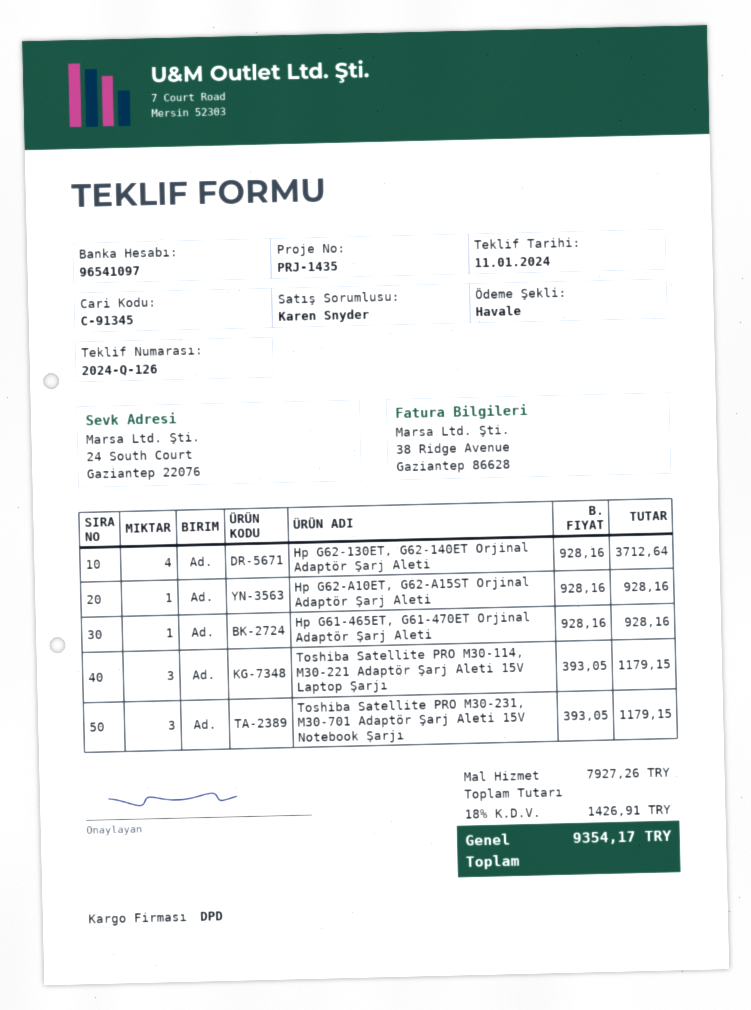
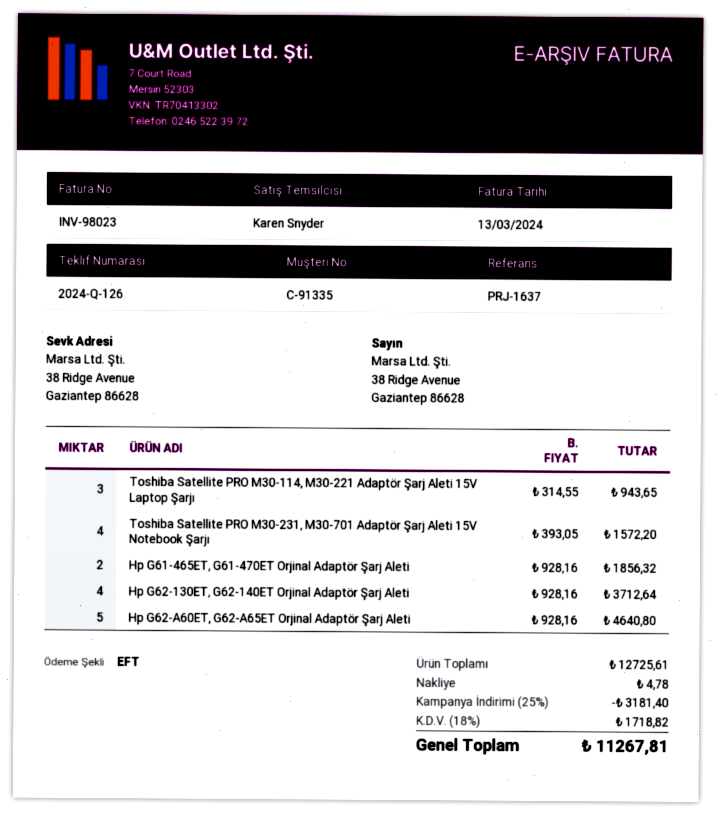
customer number: C-91345 -> C-91335
reference: PRJ-1435 -> PRJ-1637
ship to: 24 South Court, Gaziantep 22076 -> 38 Ridge Avenue, Gaziantep 86628
Hp G62-A10ET, G62-A15ST Orjinal Adaptör Şarj Aleti: 1 x 928.16 = 928.16 -> none
Hp G61-465ET, G61-470ET Orjinal Adaptör Şarj Aleti: 1 x 928.16 = 928.16 -> 2 x 928.16 = 1856.32
Toshiba Satellite PRO M30-114, M30-221 Adaptör Şarj Aleti 15V Laptop Şarjı: 3 x 393.05 = 1179.15 -> 3 x 314.55 = 943.65
Toshiba Satellite PRO M30-231, M30-701 Adaptör Şarj Aleti 15V Notebook Şarjı: 3 x 393.05 = 1179.15 -> 4 x 393.05 = 1572.20
Hp G62-A60ET, G62-A65ET Orjinal Adaptör Şarj Aleti: none -> 5 x 928.16 = 4640.80
subtotal: 7927.26 -> 12725.61
discount: none -> 25% = 3181.40
shipping: none -> 4.78
tax: 18% = 1426.91 -> 18% = 1718.82
total: 9354.17 -> 11267.81

